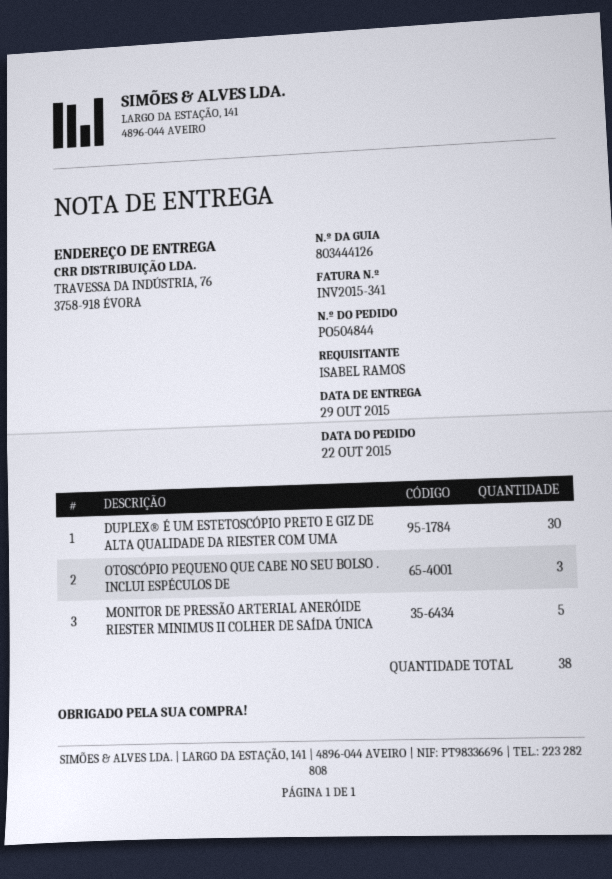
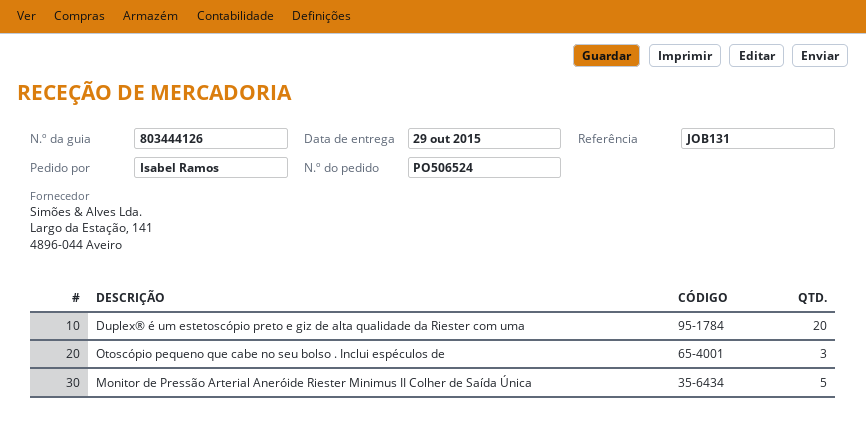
order number: PO504844 -> PO506524
DUPLEX® É UM ESTETOSCÓPIO PRETO E GIZ DE ALTA QUALIDADE DA RIESTER COM UMA: 30 -> 20

